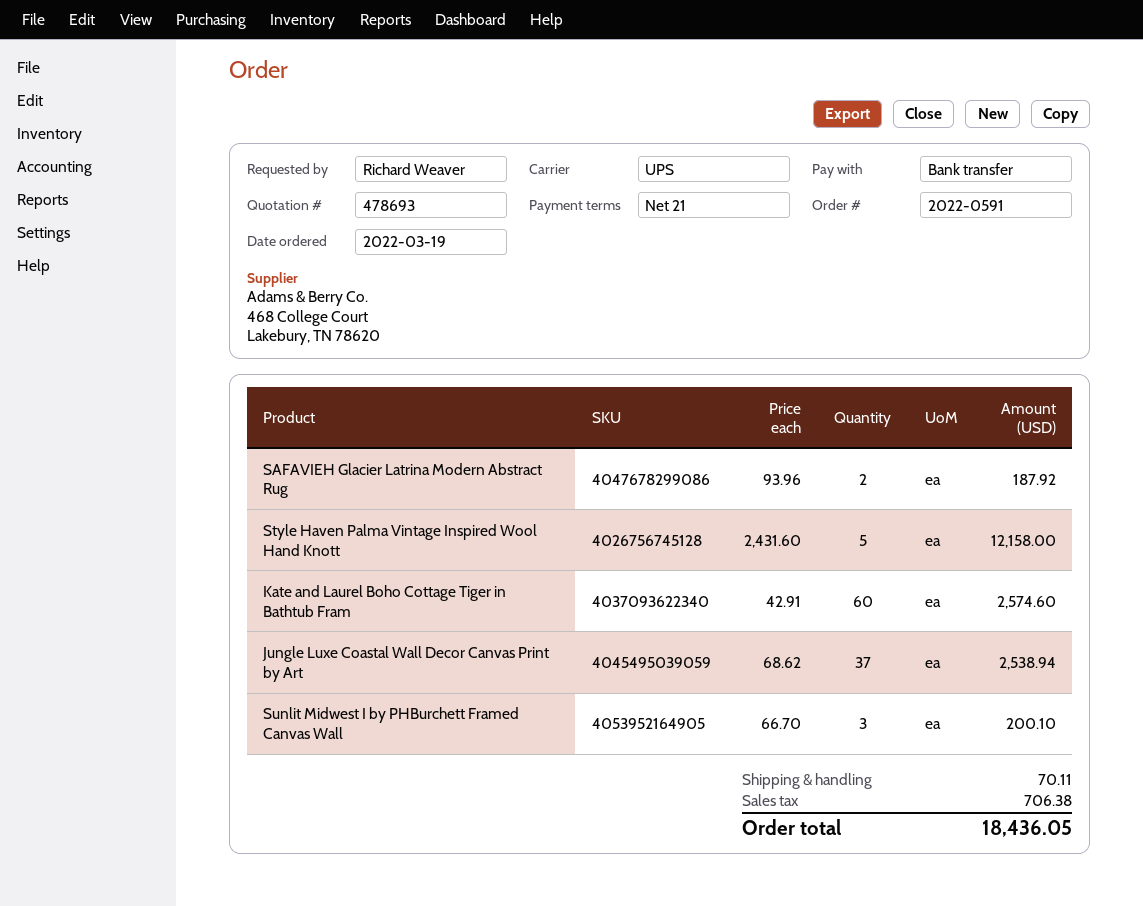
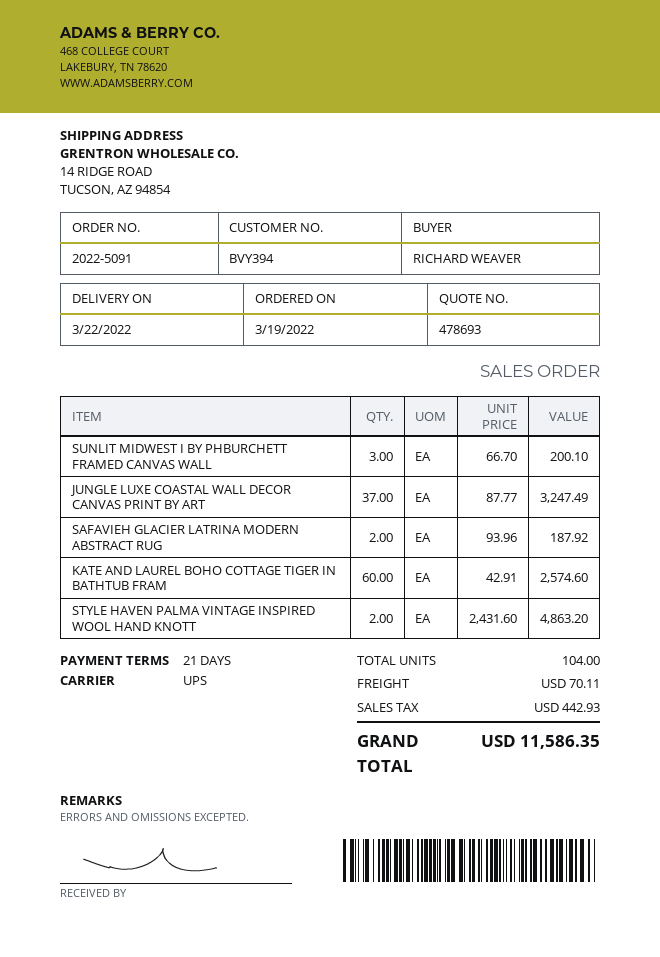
order number: 2022-0591 -> 2022-5091
Style Haven Palma Vintage Inspired Wool Hand Knott: 5 x 2431.60 = 12158.00 -> 2 x 2431.60 = 4863.20
Jungle Luxe Coastal Wall Decor Canvas Print by Art: 37 x 68.62 = 2538.94 -> 37 x 87.77 = 3247.49
tax: 706.38 -> 442.93
total: 18436.05 -> 11586.35

